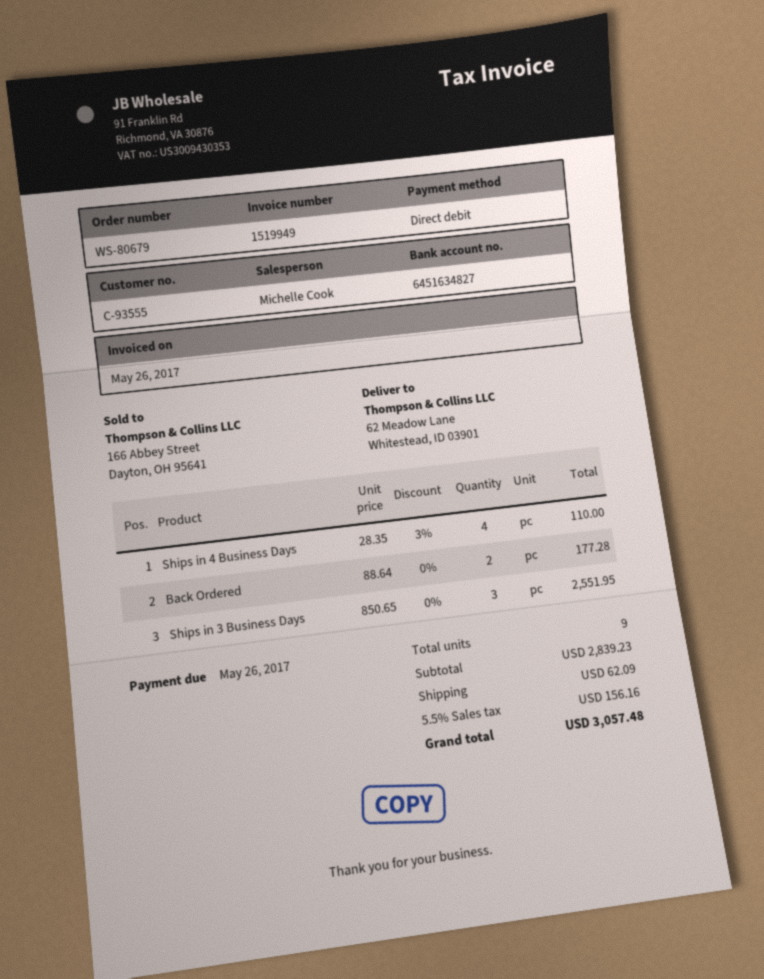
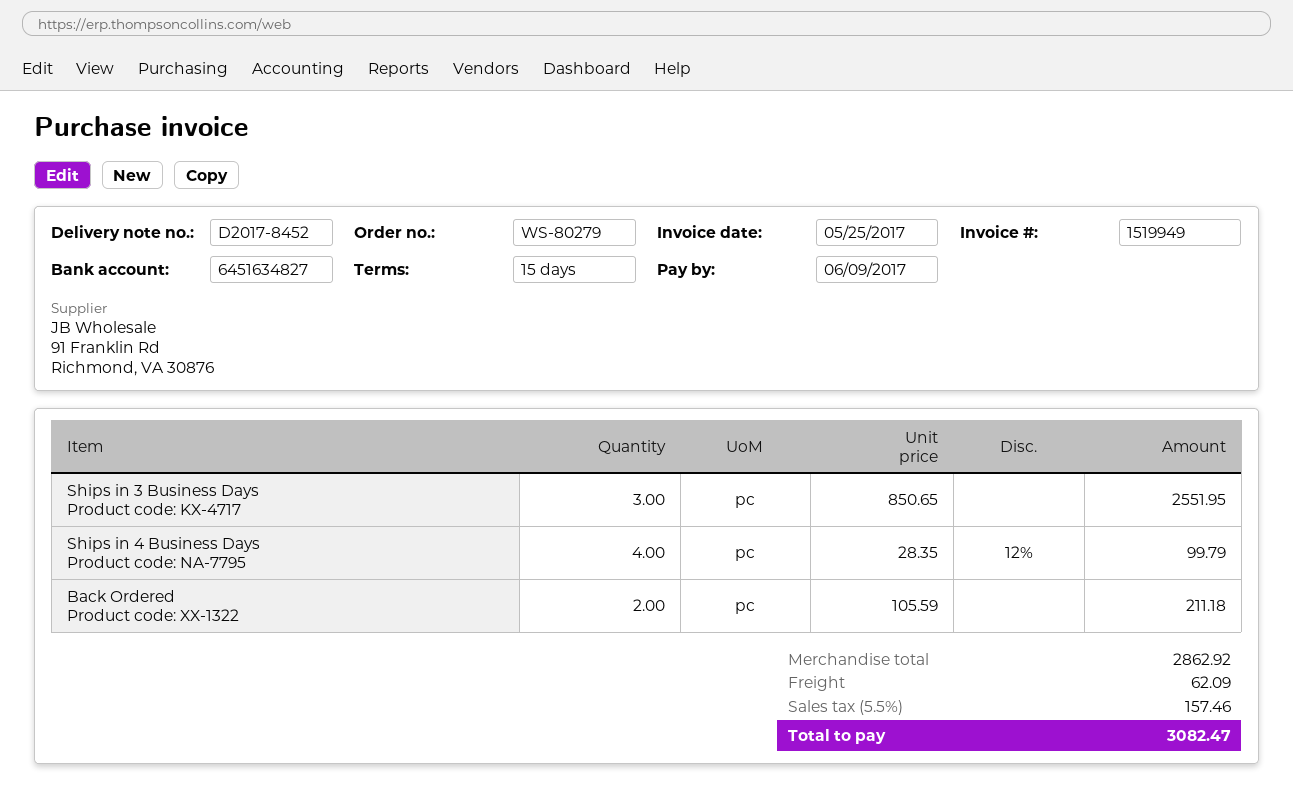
order number: WS-80679 -> WS-80279
invoice date: 2017-05-26 -> 2017-05-25
due date: 2017-05-26 -> 2017-06-09
Ships in 4 Business Days: 4 x 28.35 - 3% = 110.00 -> 4 x 28.35 - 12% = 99.79
Back Ordered: 2 x 88.64 = 177.28 -> 2 x 105.59 = 211.18
subtotal: 2839.23 -> 2862.92
tax: 5.5% = 156.16 -> 5.5% = 157.46
total: 3057.48 -> 3082.47

